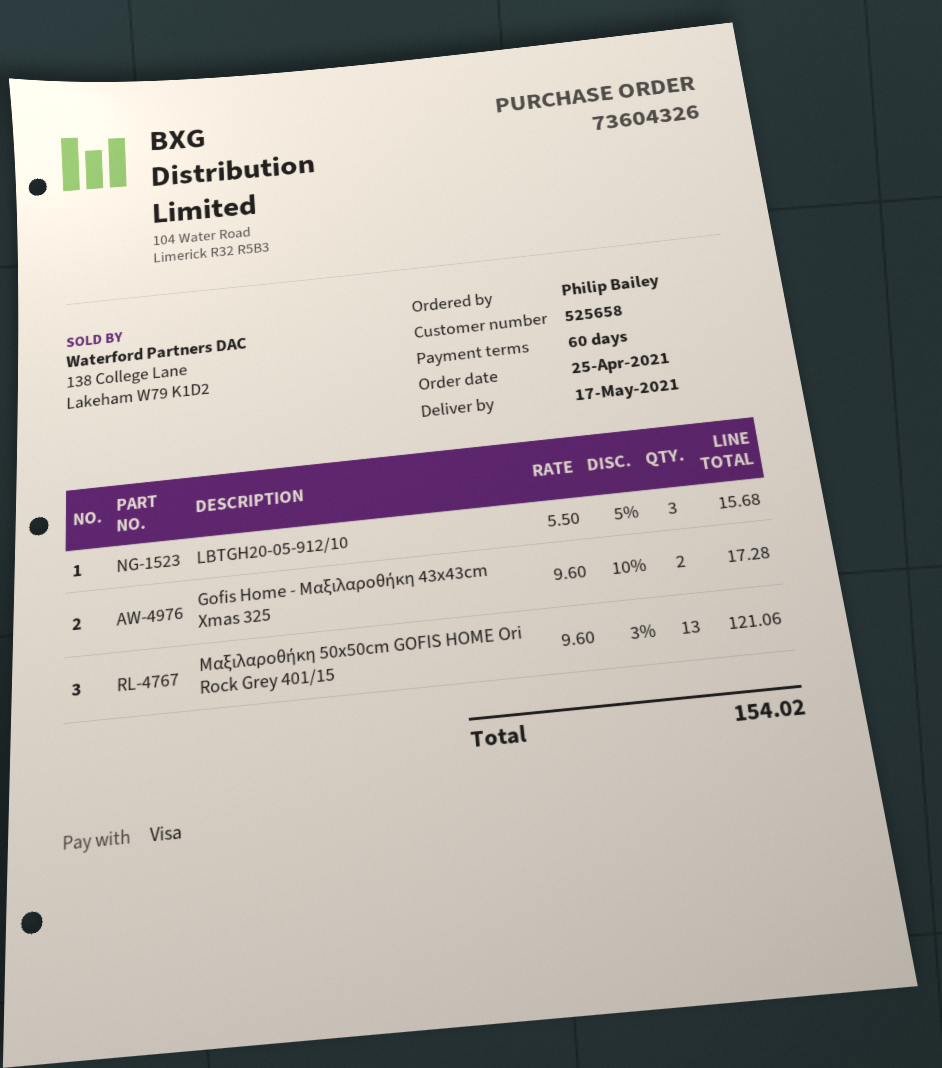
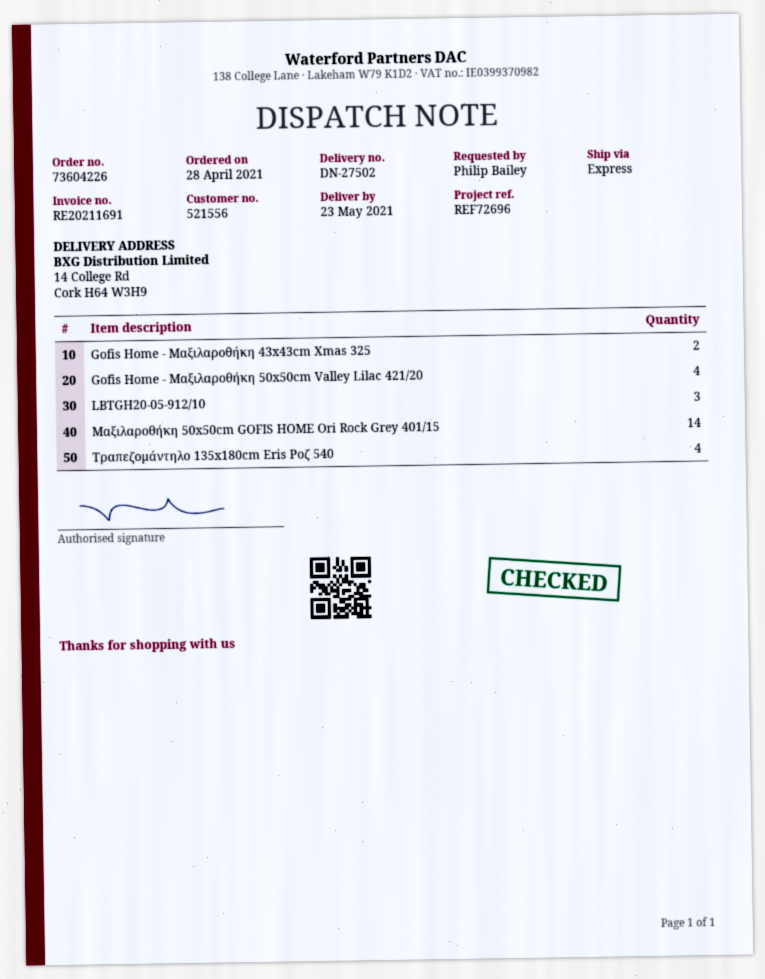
order number: 73604326 -> 73604226
order date: 2021-04-25 -> 2021-04-28
delivery date: 2021-05-17 -> 2021-05-23
customer number: 525658 -> 521556
Μαξιλαροθήκη 50x50cm GOFIS HOME Ori Rock Grey 401/15: 13 -> 14
Gofis Home - Μαξιλαροθήκη 50x50cm Valley Lilac 421/20: none -> 4
Τραπεζομάντηλο 135x180cm Eris Ροζ 540: none -> 4

